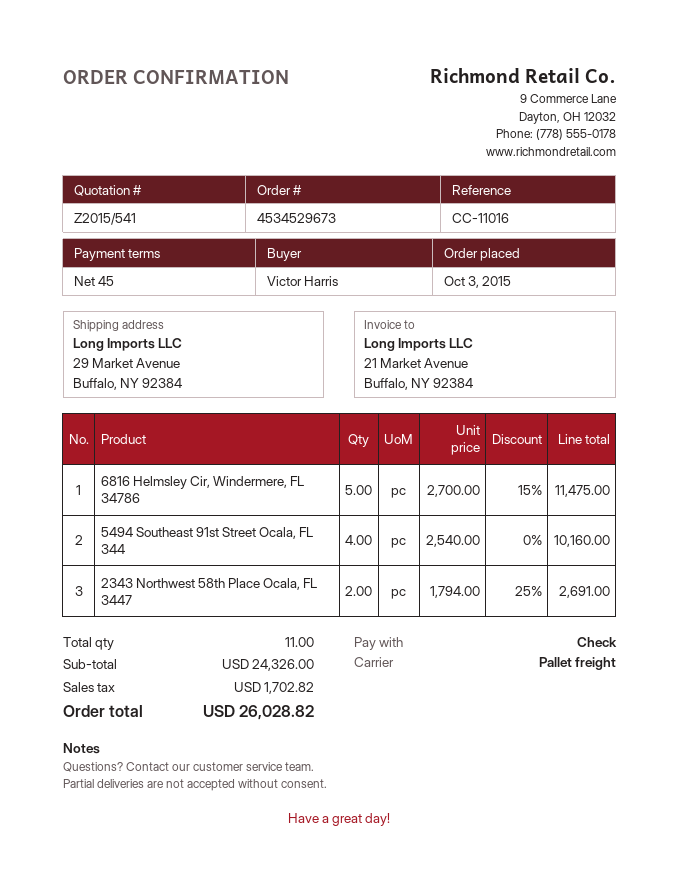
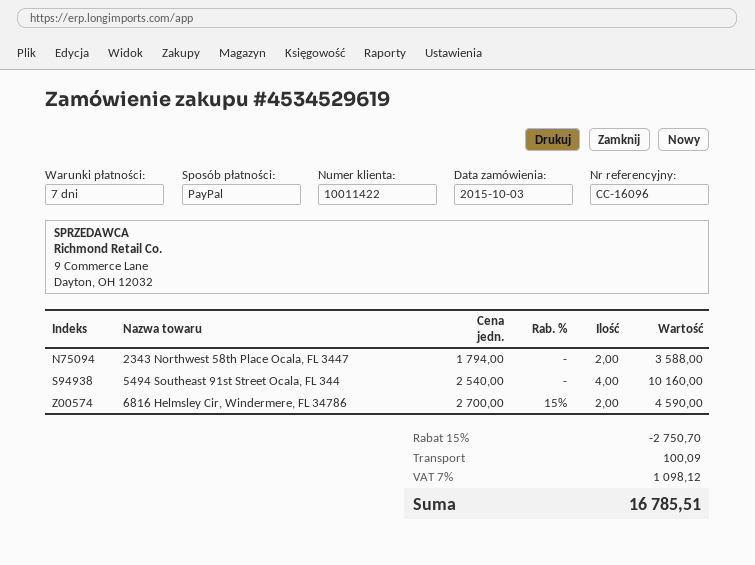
order number: 4534529673 -> 4534529619
payment terms: 45 days -> 7 days
reference: CC-11016 -> CC-16096
payment method: cheque -> PayPal
6816 Helmsley Cir, Windermere, FL 34786: 5 x 2700.00 - 15% = 11475.00 -> 2 x 2700.00 - 15% = 4590.00
2343 Northwest 58th Place Ocala, FL 3447: 2 x 1794.00 - 25% = 2691.00 -> 2 x 1794.00 = 3588.00
discount: none -> 15% = 2750.70
shipping: none -> 100.09
tax: 1702.82 -> 1098.12
total: 26028.82 -> 16785.51

